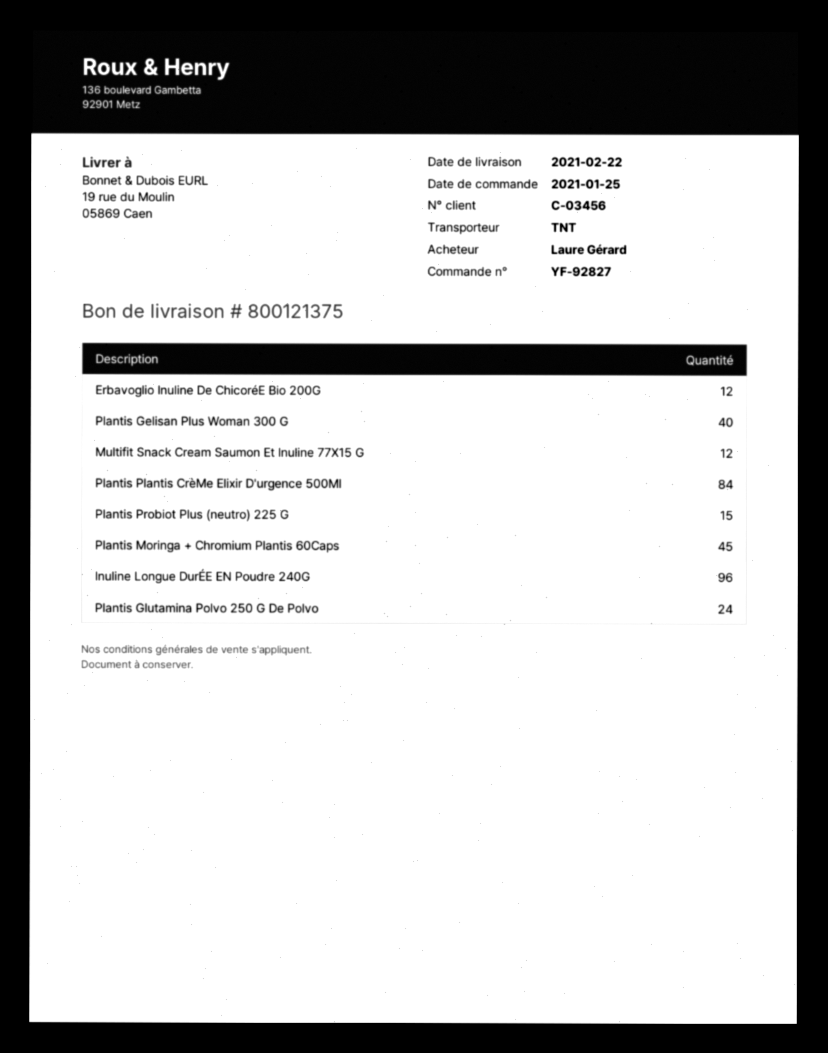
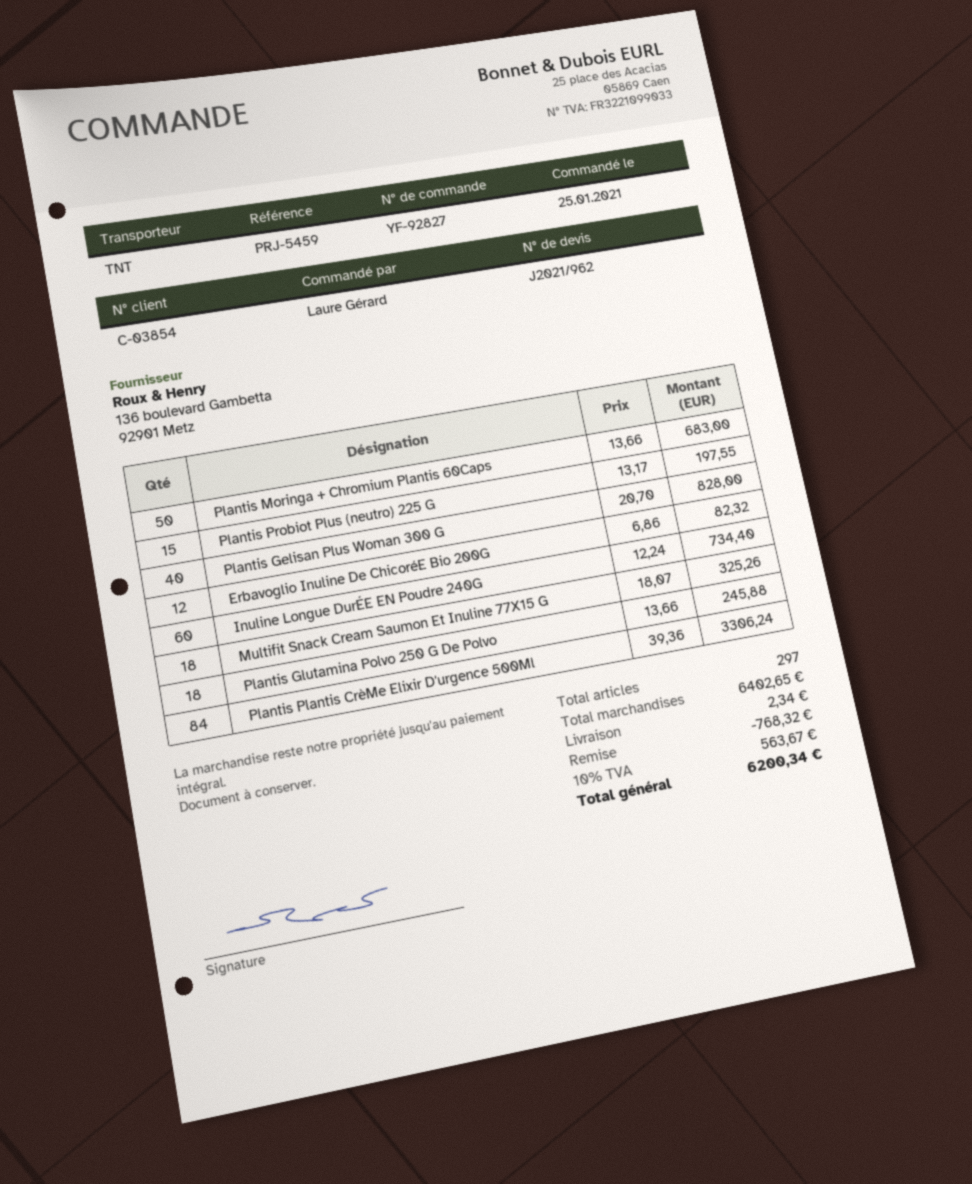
customer number: C-03456 -> C-03854
Multifit Snack Cream Saumon Et Inuline 77X15 G: 12 -> 18
Plantis Moringa + Chromium Plantis 60Caps: 45 -> 50
Inuline Longue DurÉE EN Poudre 240G: 96 -> 60
Plantis Glutamina Polvo 250 G De Polvo: 24 -> 18

